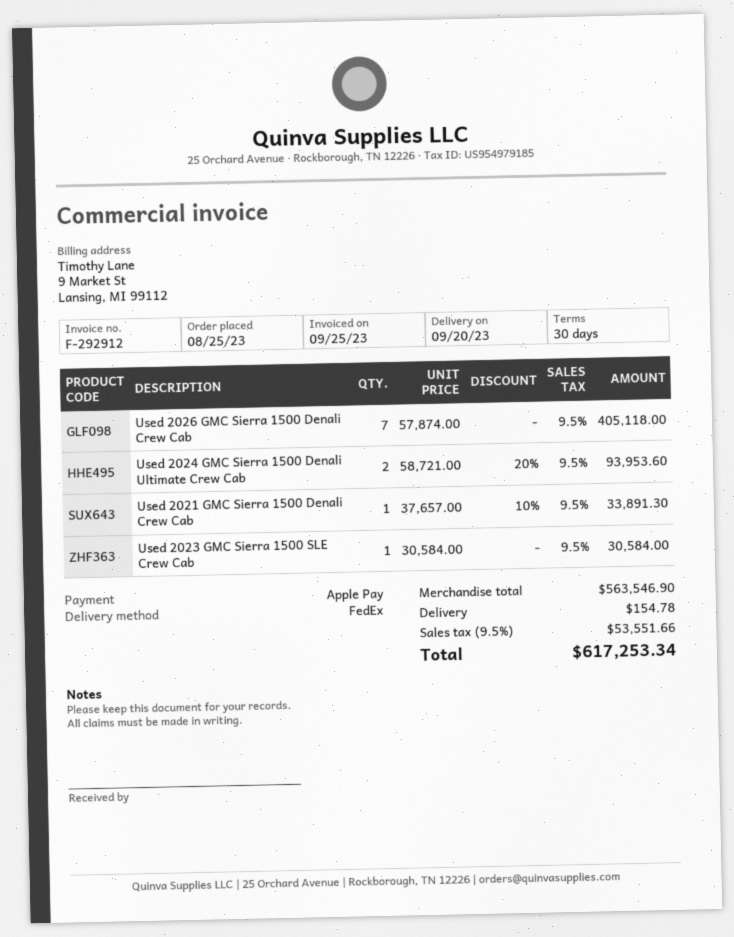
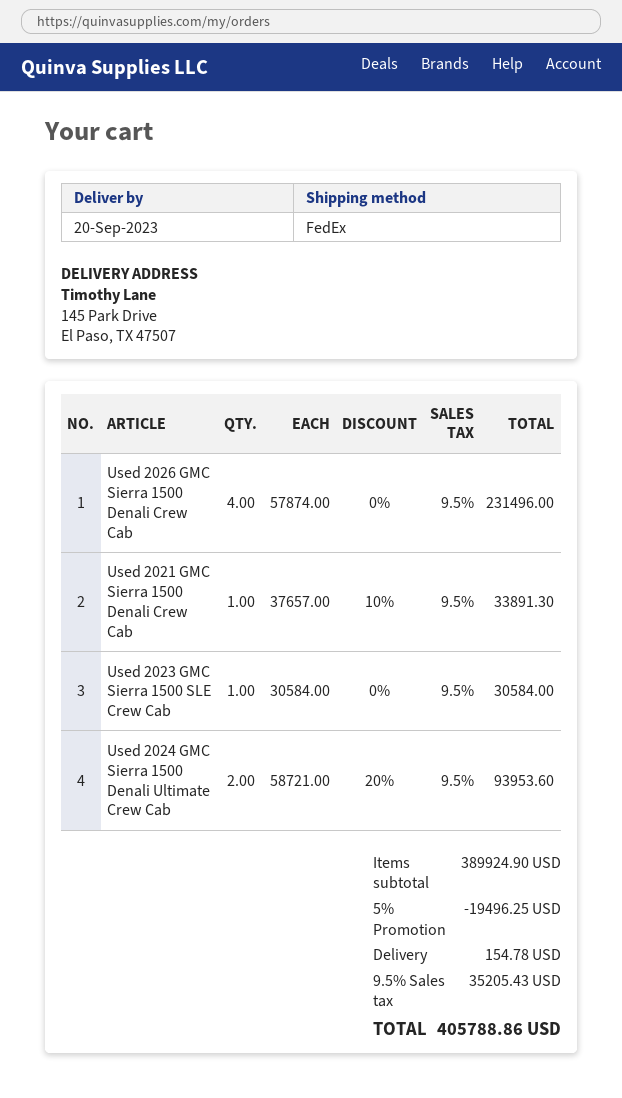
Used 2026 GMC Sierra 1500 Denali Crew Cab: 7 x 57874.00 = 405118.00 -> 4 x 57874.00 = 231496.00
subtotal: 563546.90 -> 389924.90
discount: none -> 5% = 19496.25
tax: 9.5% = 53551.66 -> 9.5% = 35205.43
total: 617253.34 -> 405788.86

